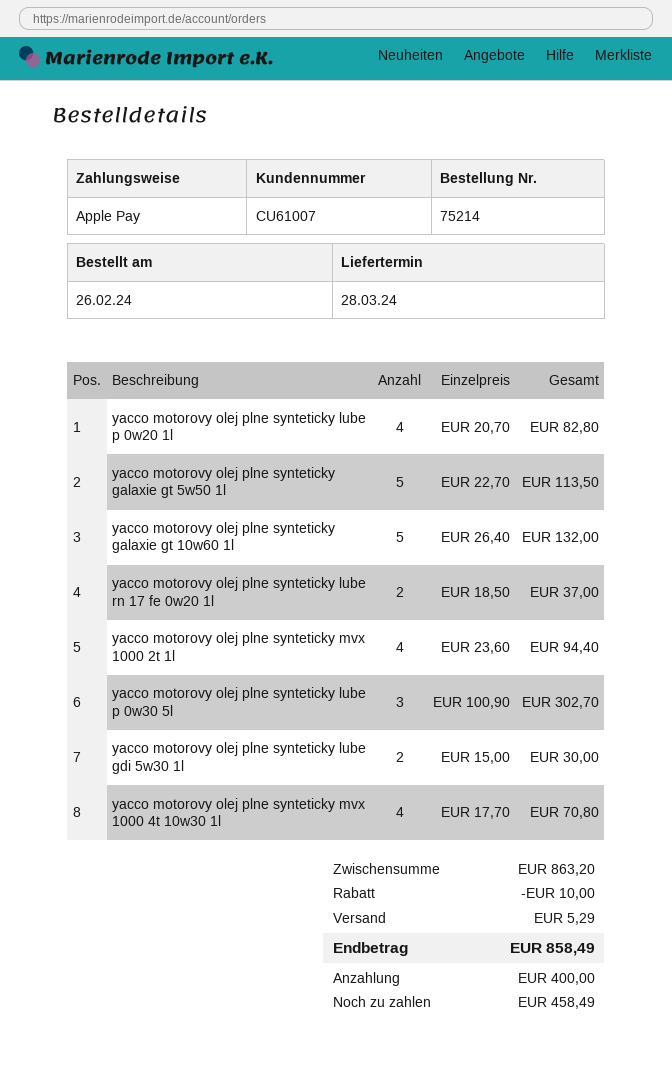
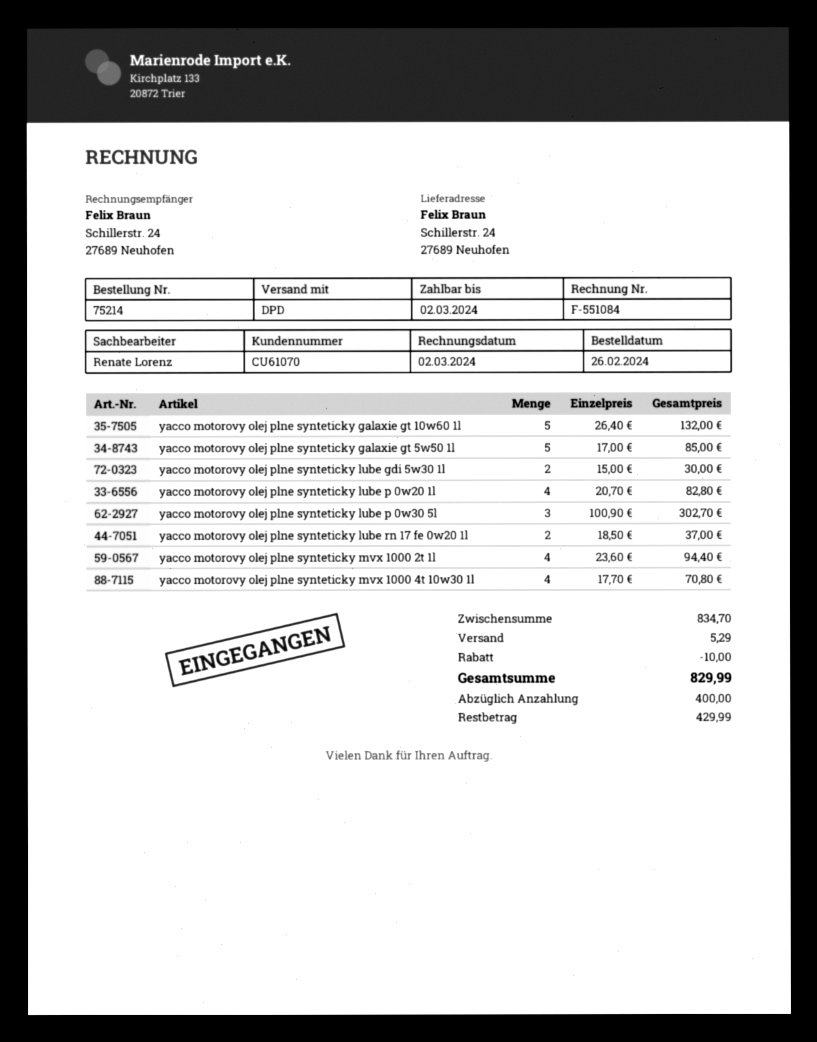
customer number: CU61007 -> CU61070
yacco motorovy olej plne synteticky galaxie gt 5w50 1l: 5 x 22.70 = 113.50 -> 5 x 17.00 = 85.00
subtotal: 863.20 -> 834.70
total: 858.49 -> 829.99
balance: 458.49 -> 429.99

